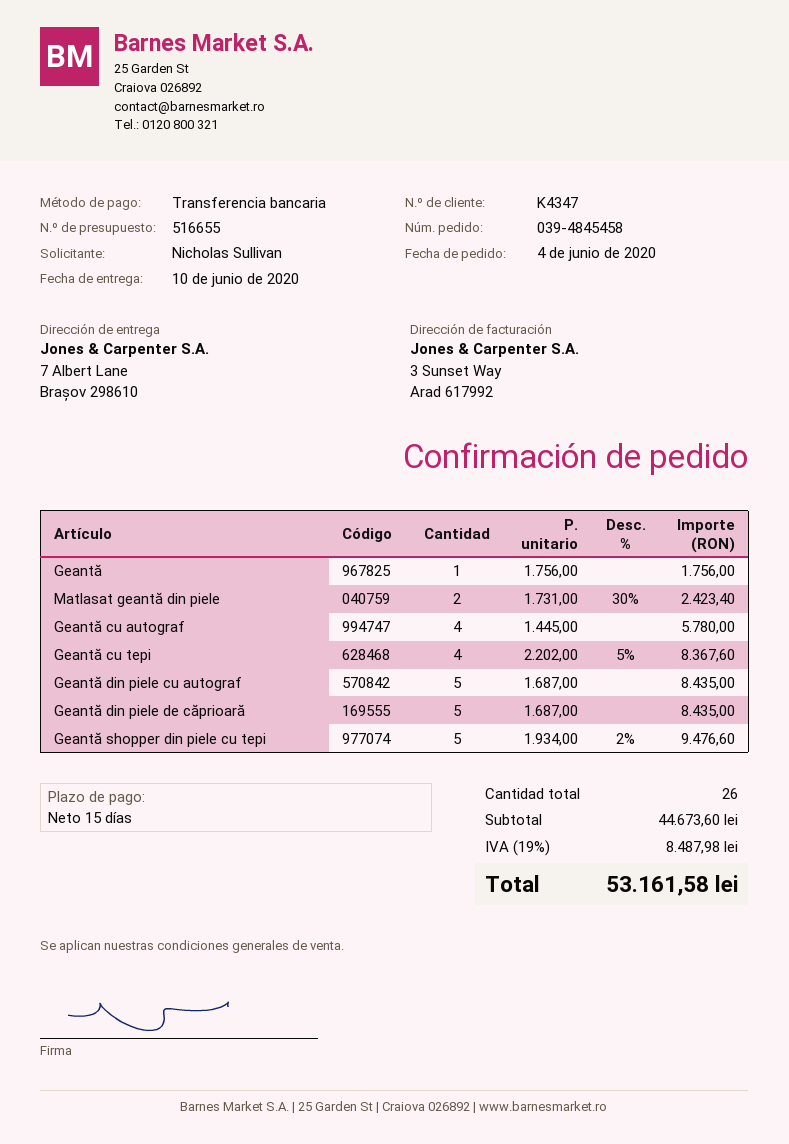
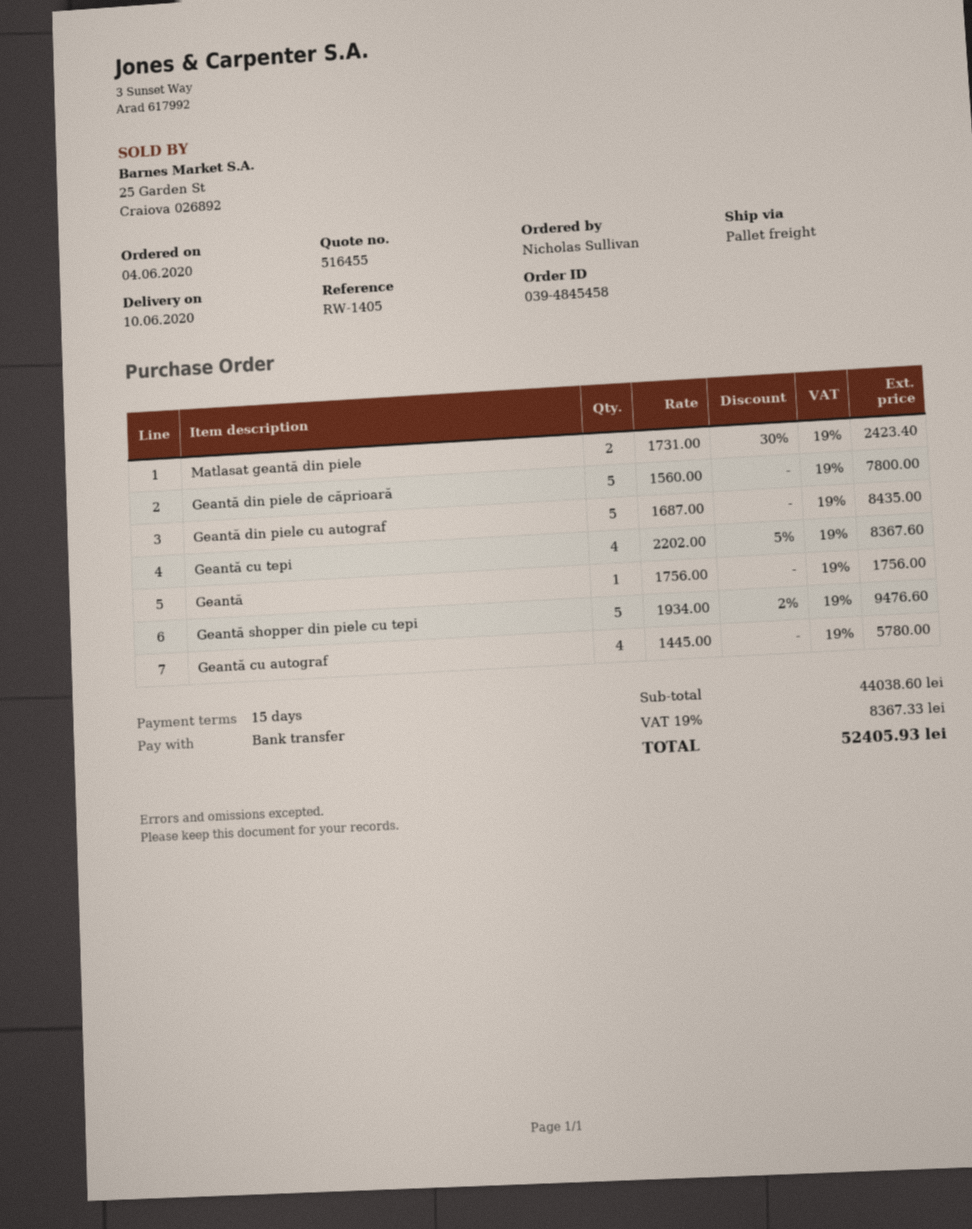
quote number: 516655 -> 516455
Geantă din piele de căprioară: 5 x 1687.00 = 8435.00 -> 5 x 1560.00 = 7800.00
subtotal: 44673.60 -> 44038.60
tax: 19% = 8487.98 -> 19% = 8367.33
total: 53161.58 -> 52405.93

